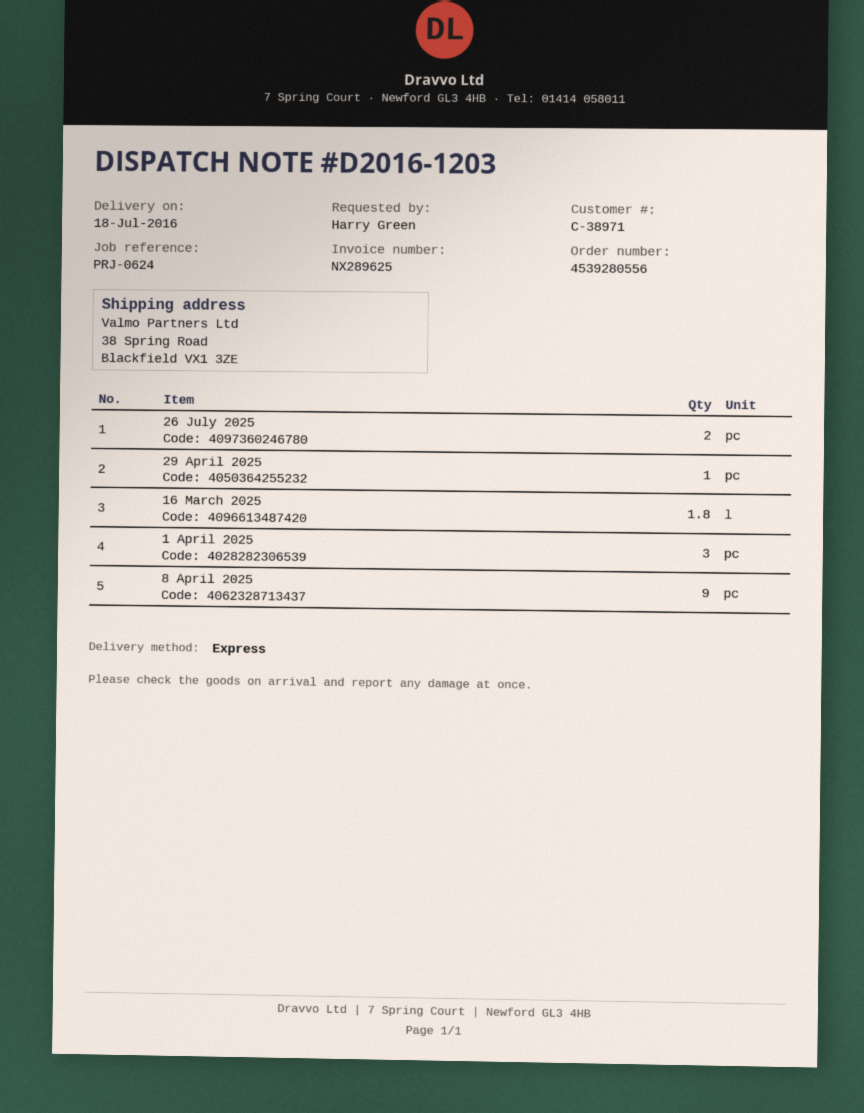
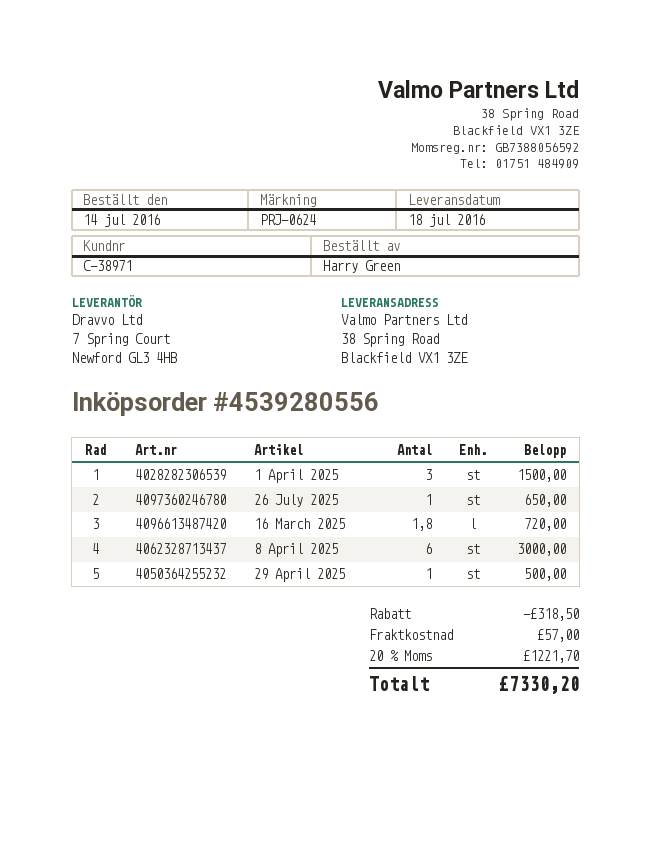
26 July 2025: 2 -> 1
8 April 2025: 9 -> 6

